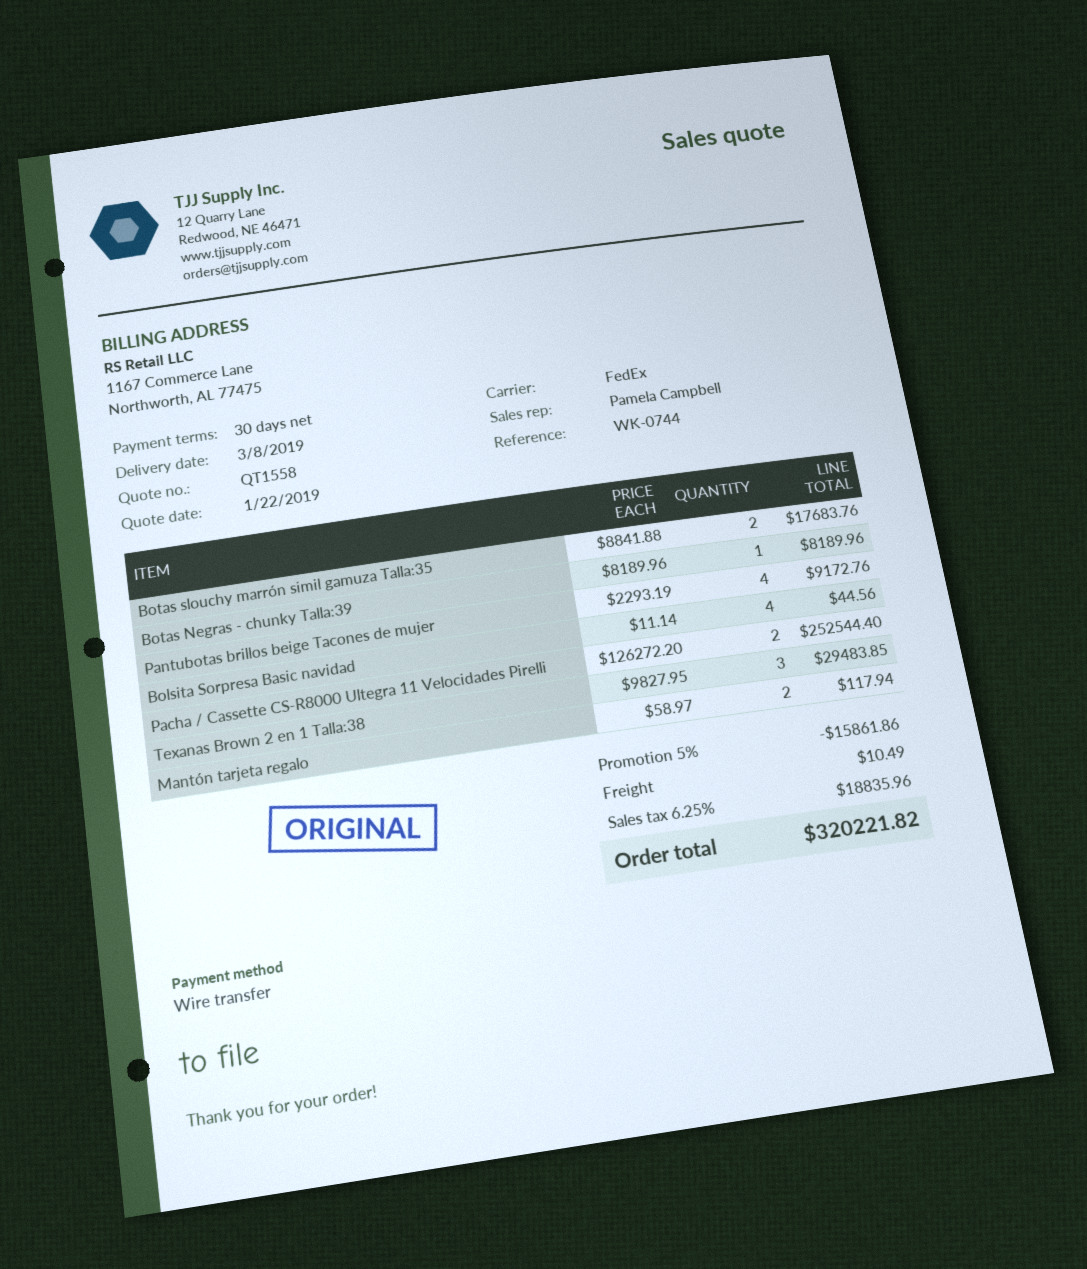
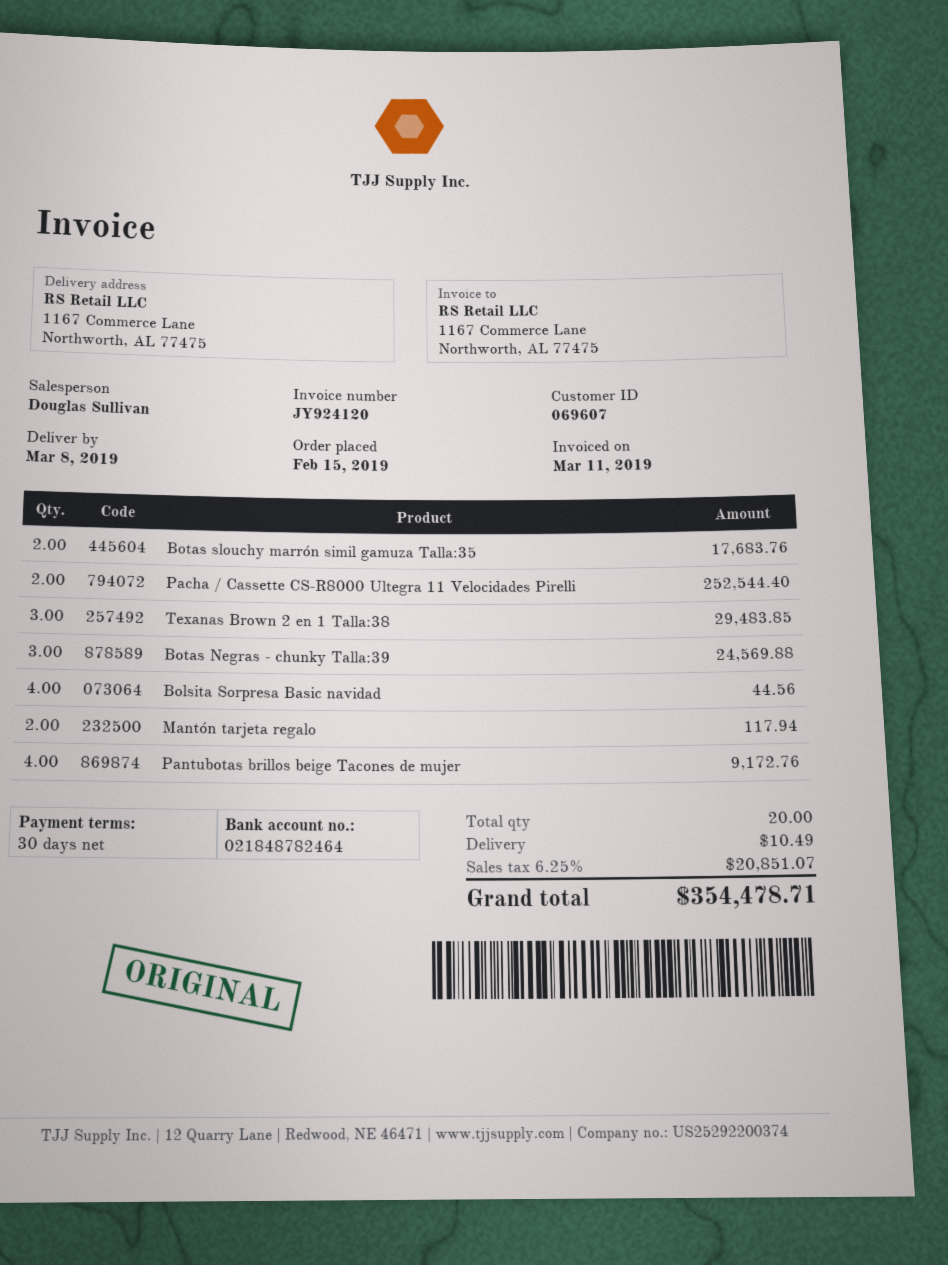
sales rep: Pamela Campbell -> Douglas Sullivan
Botas Negras - chunky Talla:39: 1 for 8189.96 -> 3 for 24569.88
discount: 5% = 15861.86 -> none
tax: 6.25% = 18835.96 -> 6.25% = 20851.07
total: 320221.82 -> 354478.71

